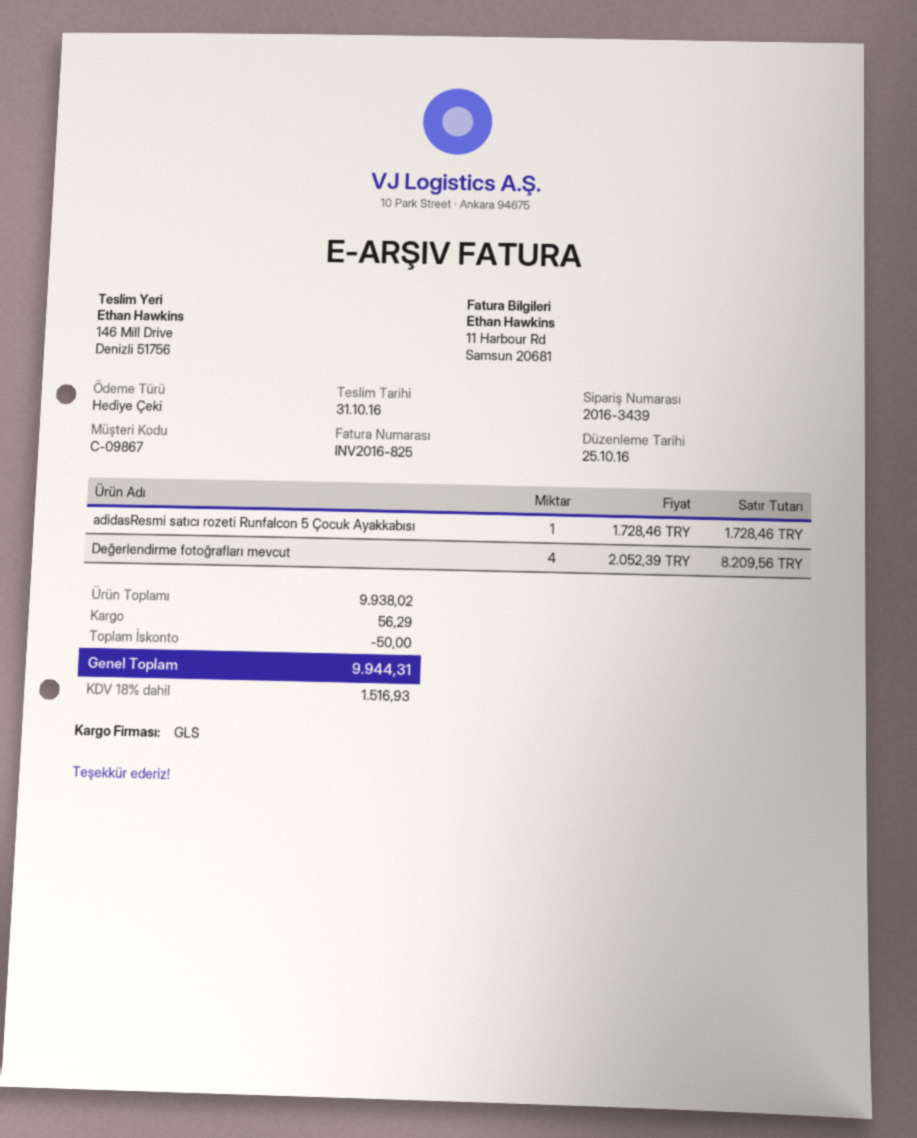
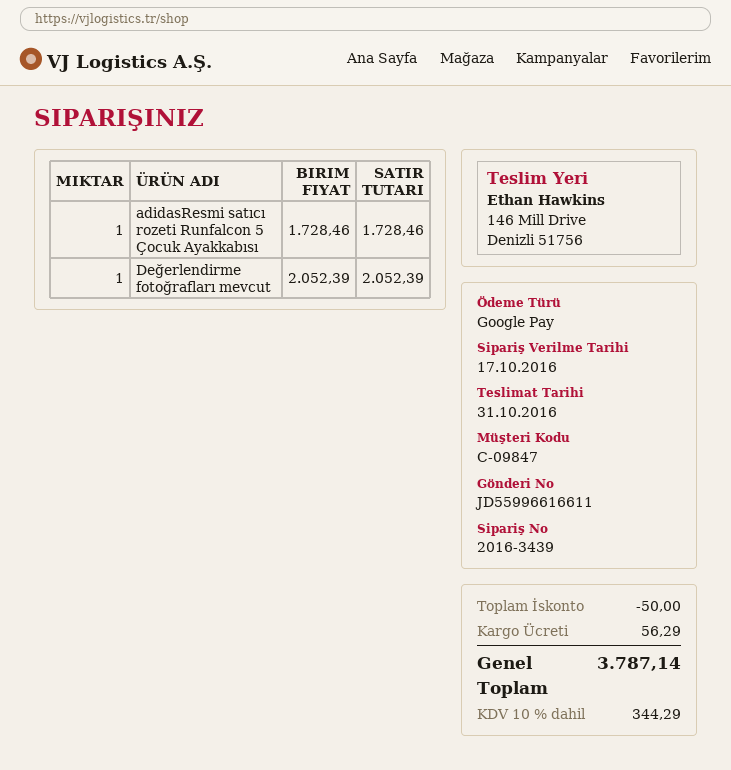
customer number: C-09867 -> C-09847
payment method: gift card -> Google Pay
Değerlendirme fotoğrafları mevcut: 4 x 2052.39 = 8209.56 -> 1 x 2052.39 = 2052.39
tax: 18% = 1516.93 -> 10% = 344.29
total: 9944.31 -> 3787.14

